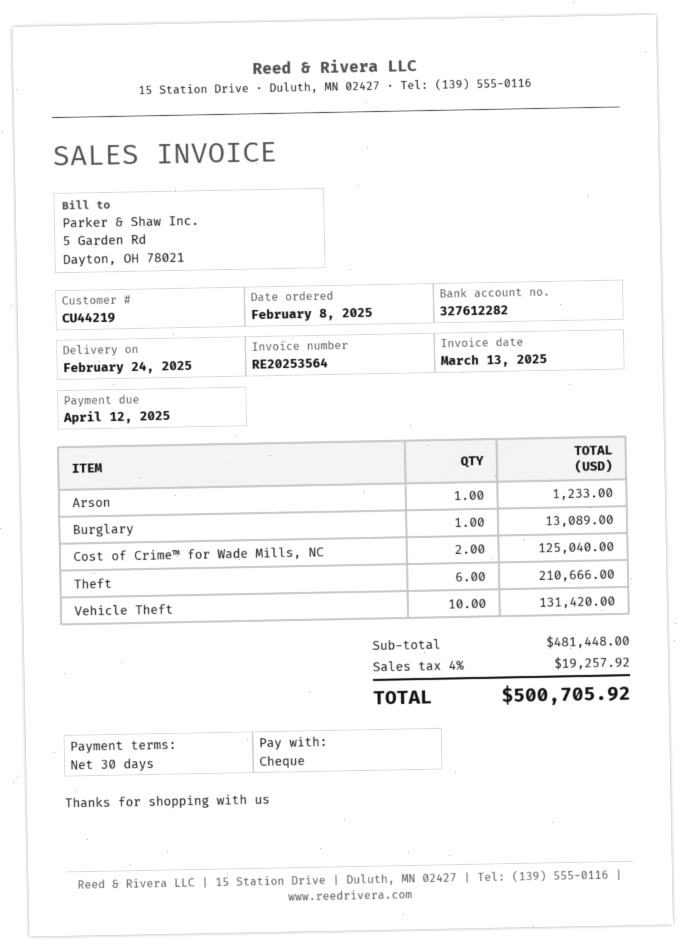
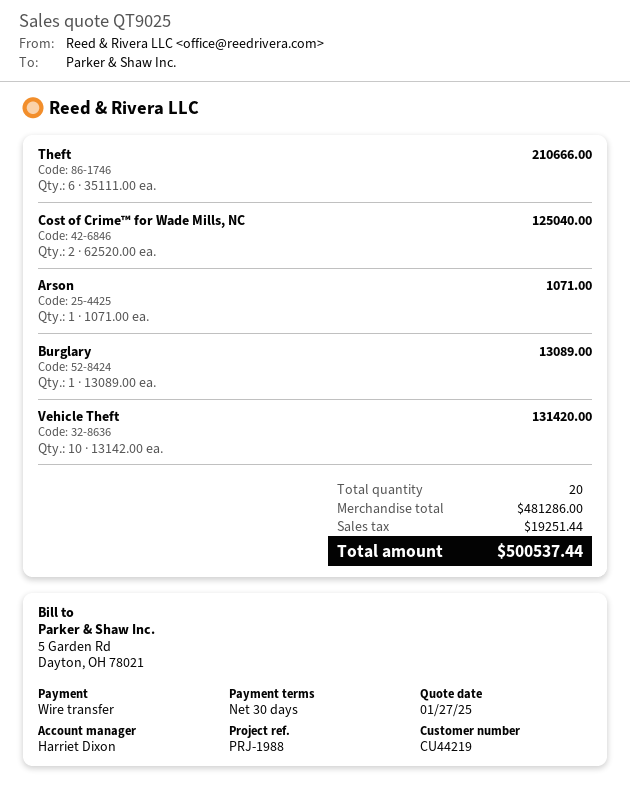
payment method: cheque -> bank transfer
Arson: 1 for 1233.00 -> 1 for 1071.00
subtotal: 481448.00 -> 481286.00
tax: 19257.92 -> 19251.44
total: 500705.92 -> 500537.44

